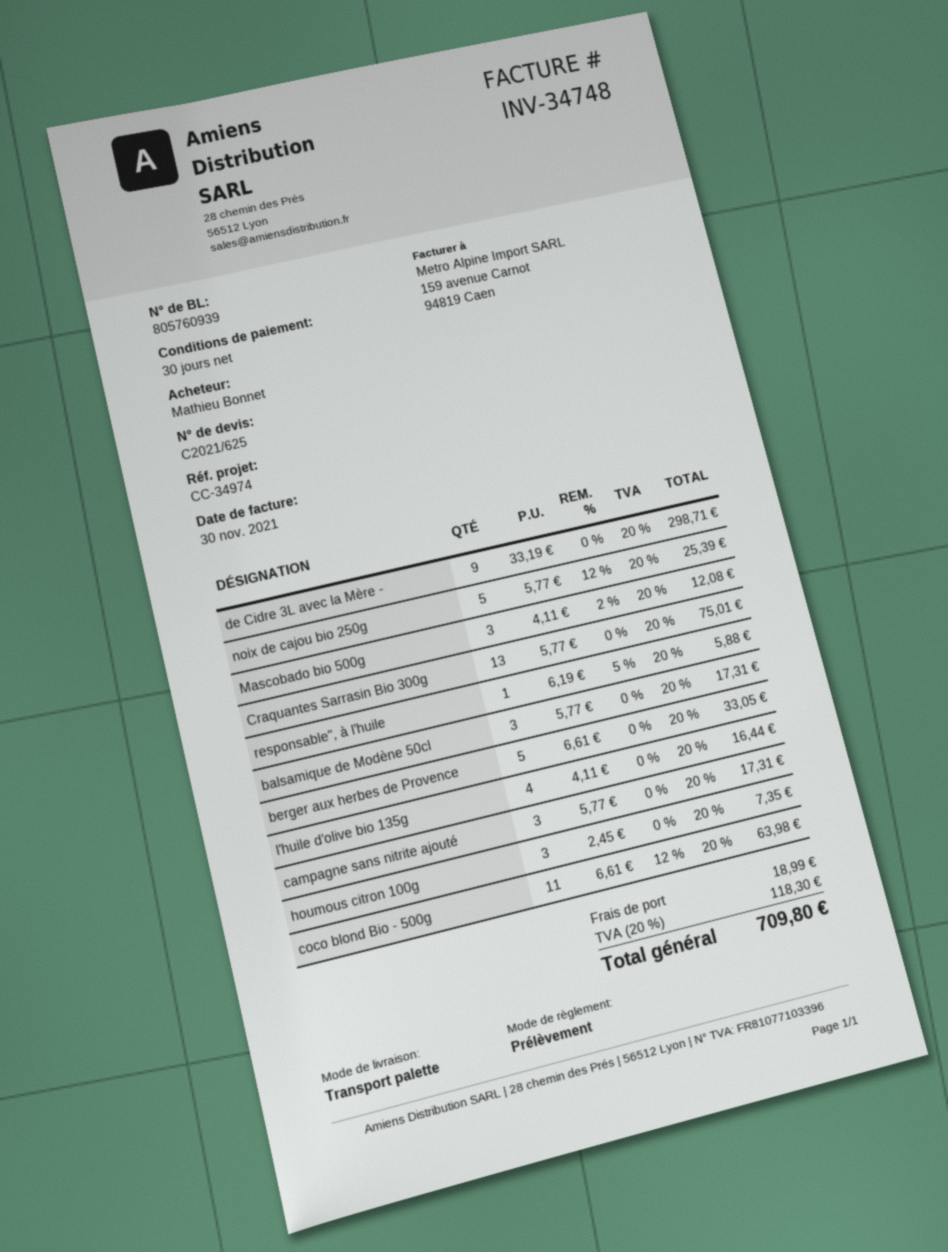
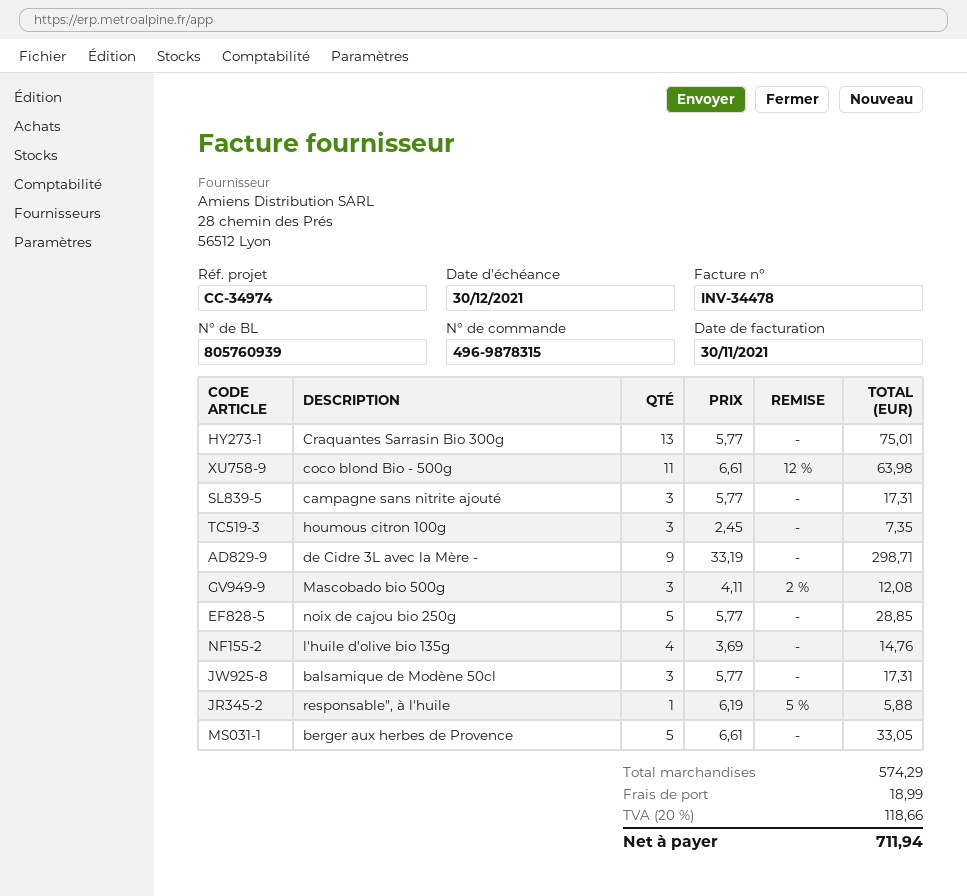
invoice number: INV-34748 -> INV-34478
noix de cajou bio 250g: 5 x 5.77 - 12% = 25.39 -> 5 x 5.77 = 28.85
l'huile d'olive bio 135g: 4 x 4.11 = 16.44 -> 4 x 3.69 = 14.76
tax: 20% = 118.30 -> 20% = 118.66
total: 709.80 -> 711.94

